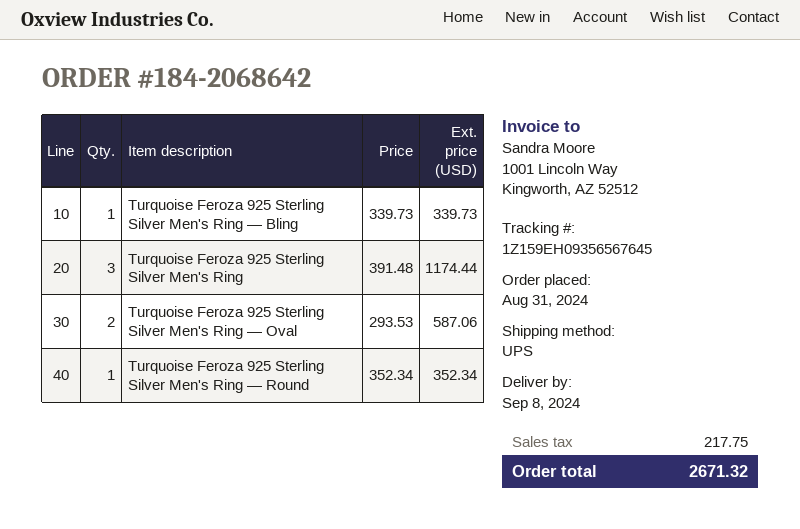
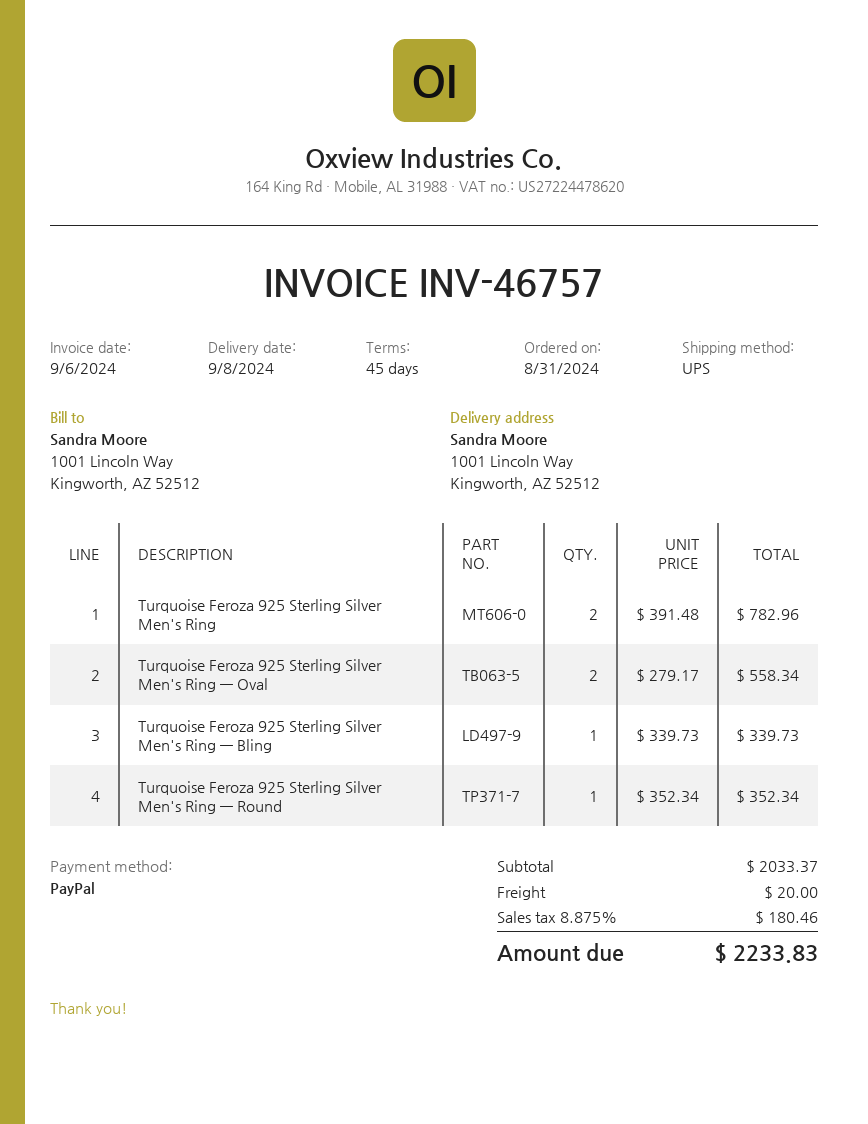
Turquoise Feroza 925 Sterling Silver Men's Ring: 3 x 391.48 = 1174.44 -> 2 x 391.48 = 782.96
Turquoise Feroza 925 Sterling Silver Men's Ring — Oval: 2 x 293.53 = 587.06 -> 2 x 279.17 = 558.34
shipping: none -> 20.00
tax: 217.75 -> 180.46
total: 2671.32 -> 2233.83

